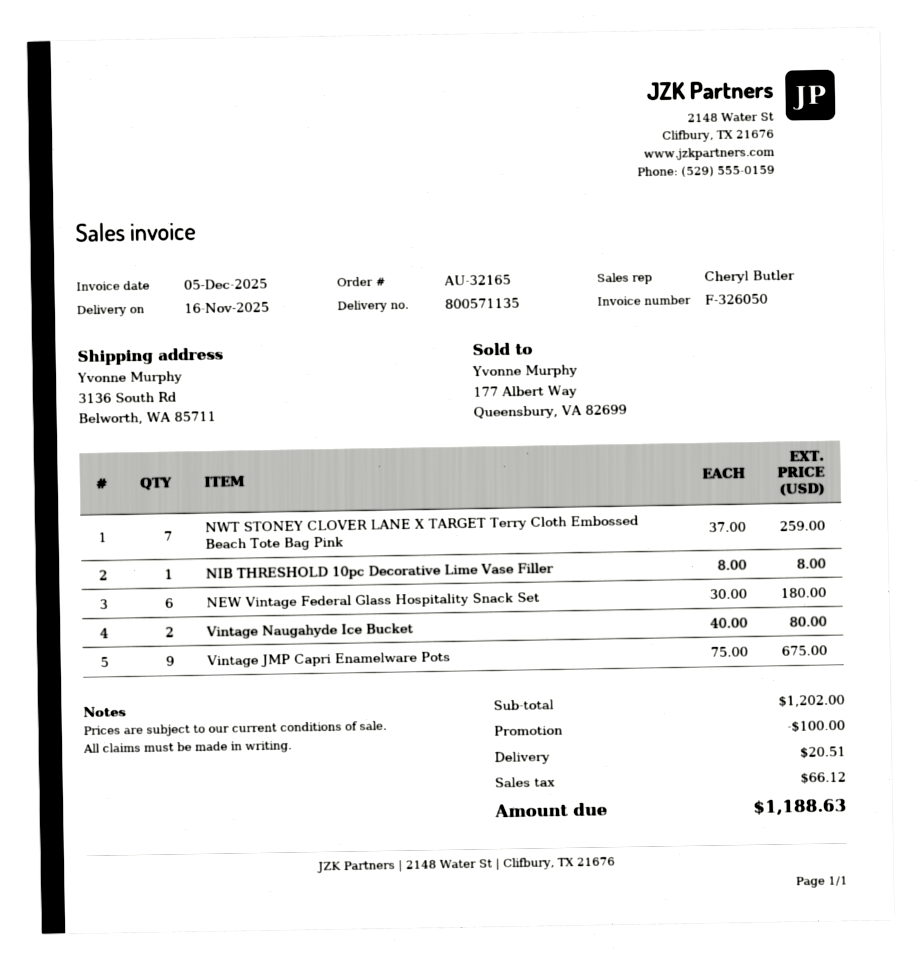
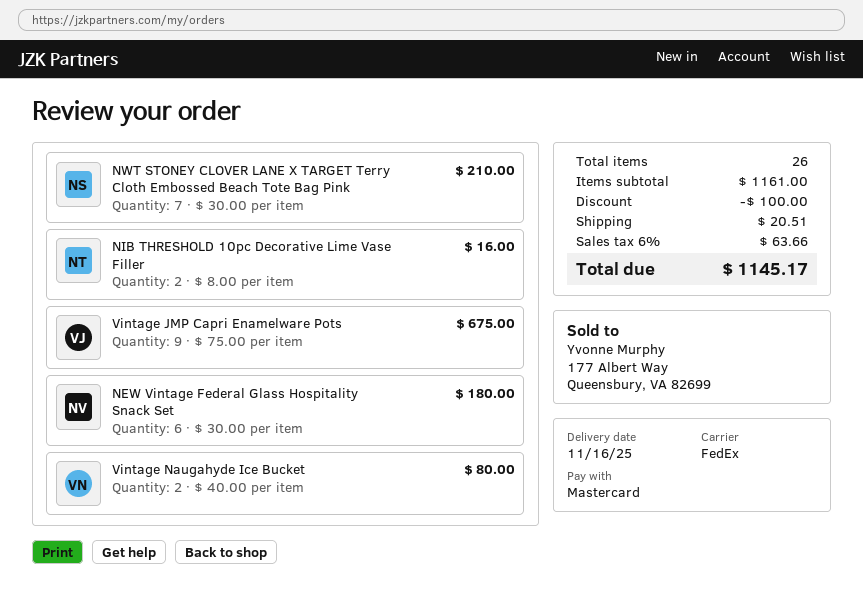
NWT STONEY CLOVER LANE X TARGET Terry Cloth Embossed Beach Tote Bag Pink: 7 x 37.00 = 259.00 -> 7 x 30.00 = 210.00
NIB THRESHOLD 10pc Decorative Lime Vase Filler: 1 x 8.00 = 8.00 -> 2 x 8.00 = 16.00
subtotal: 1202.00 -> 1161.00
tax: 66.12 -> 63.66
total: 1188.63 -> 1145.17

